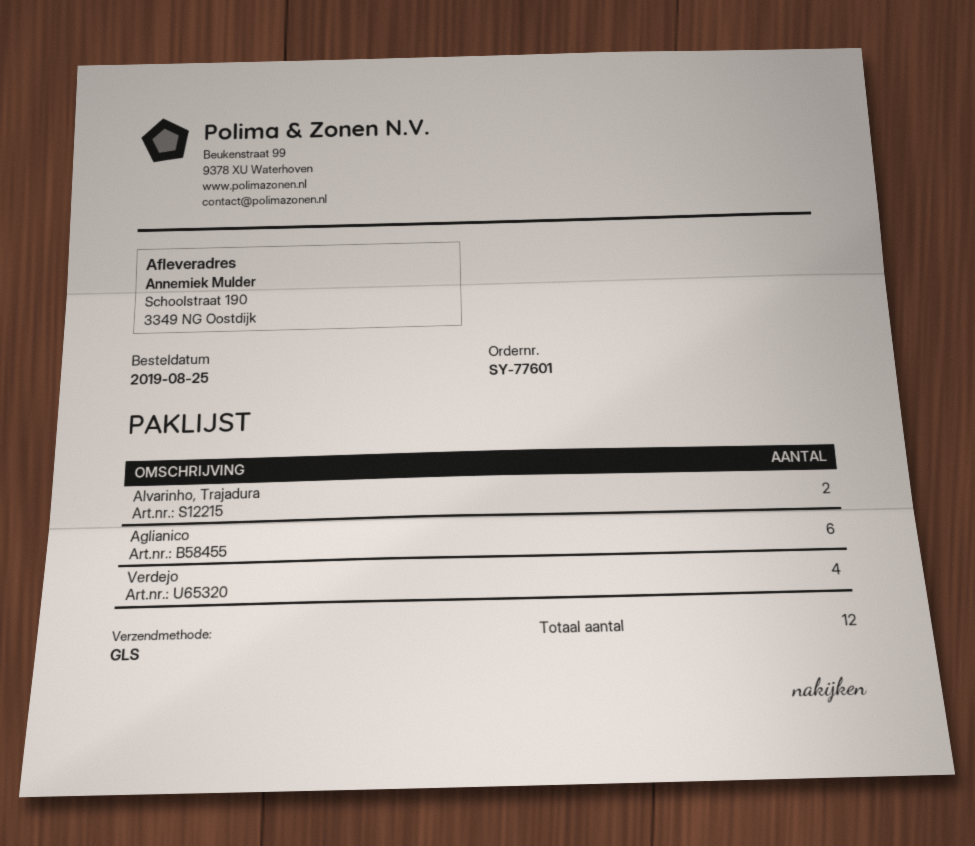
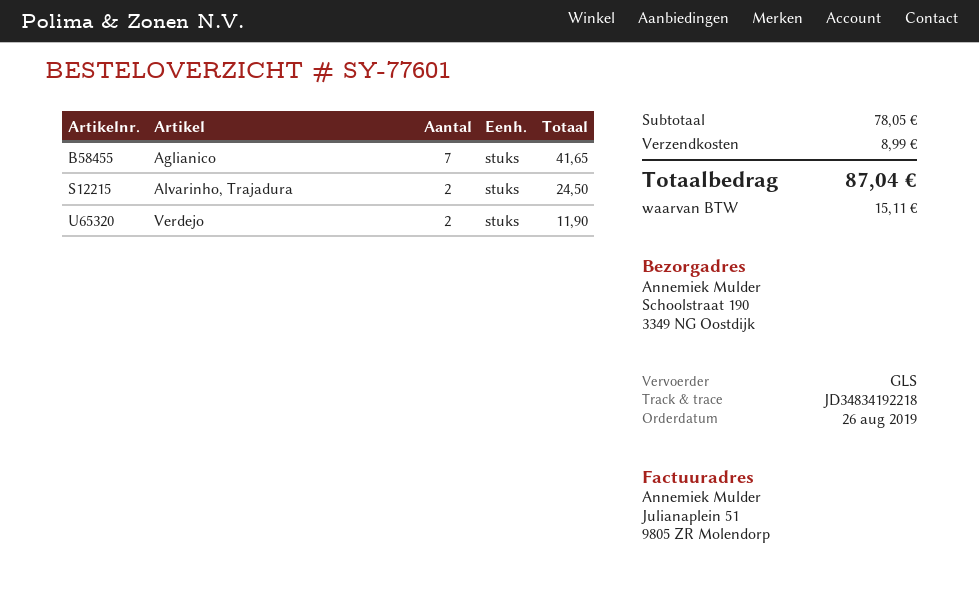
order date: 2019-08-25 -> 2019-08-26
Aglianico: 6 -> 7
Verdejo: 4 -> 2

